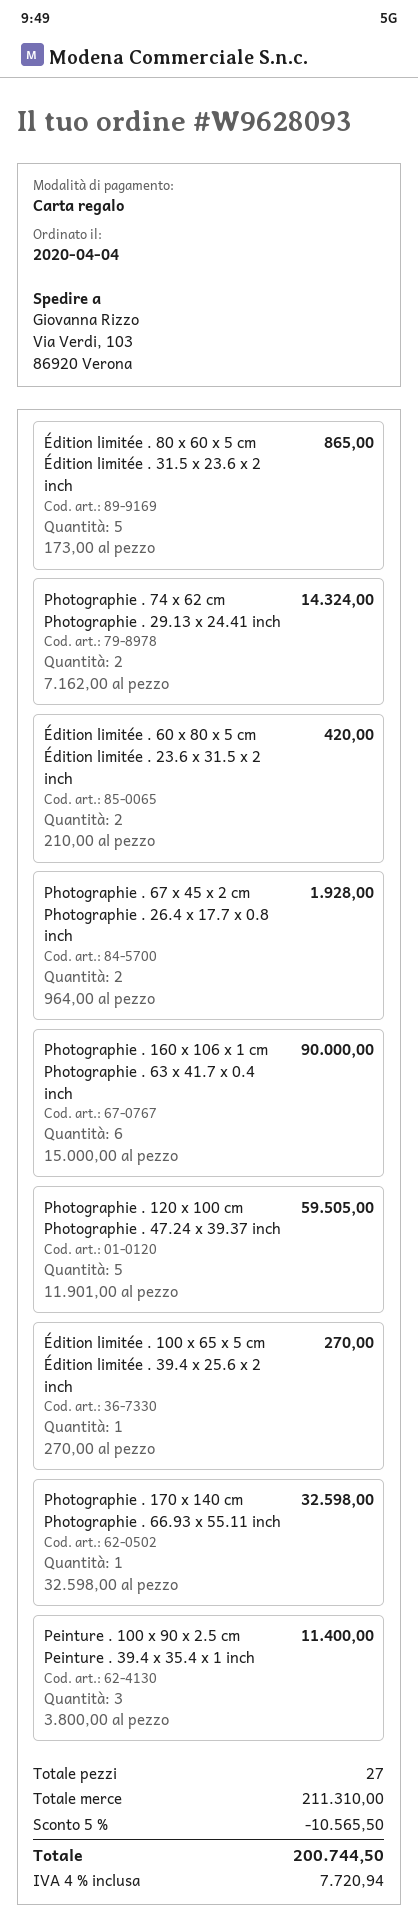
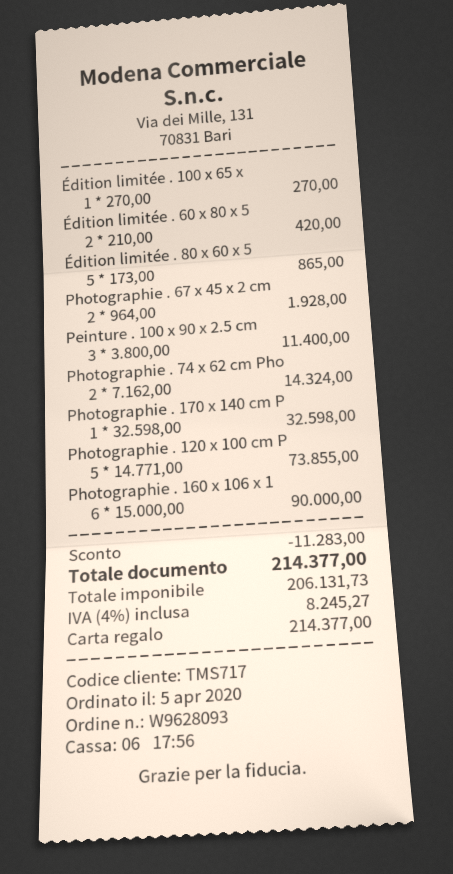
order date: 2020-04-04 -> 2020-04-05
Photographie . 120 x 100 cm Photographie . 47.24 x 39.37 inch: 5 x 11901.00 = 59505.00 -> 5 x 14771.00 = 73855.00
discount: 10565.50 -> 11283.00
tax: 4% = 7720.94 -> 4% = 8245.27
total: 200744.50 -> 214377.00

